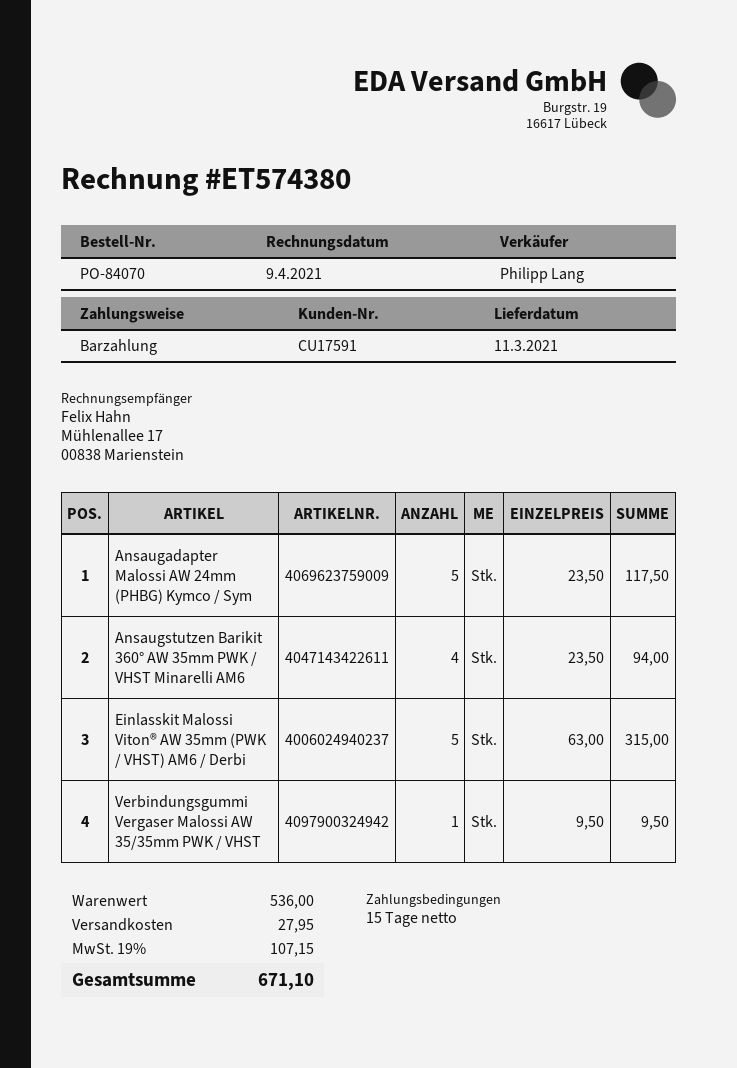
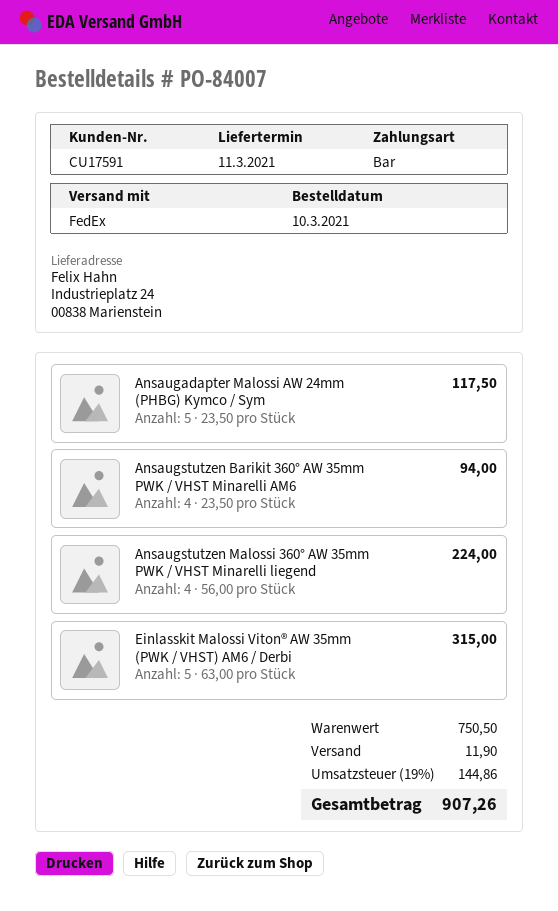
order number: PO-84070 -> PO-84007
Verbindungsgummi Vergaser Malossi AW 35/35mm PWK / VHST: 1 x 9.50 = 9.50 -> none
Ansaugstutzen Malossi 360° AW 35mm PWK / VHST Minarelli liegend: none -> 4 x 56.00 = 224.00
subtotal: 536.00 -> 750.50
shipping: 27.95 -> 11.90
tax: 19% = 107.15 -> 19% = 144.86
total: 671.10 -> 907.26

